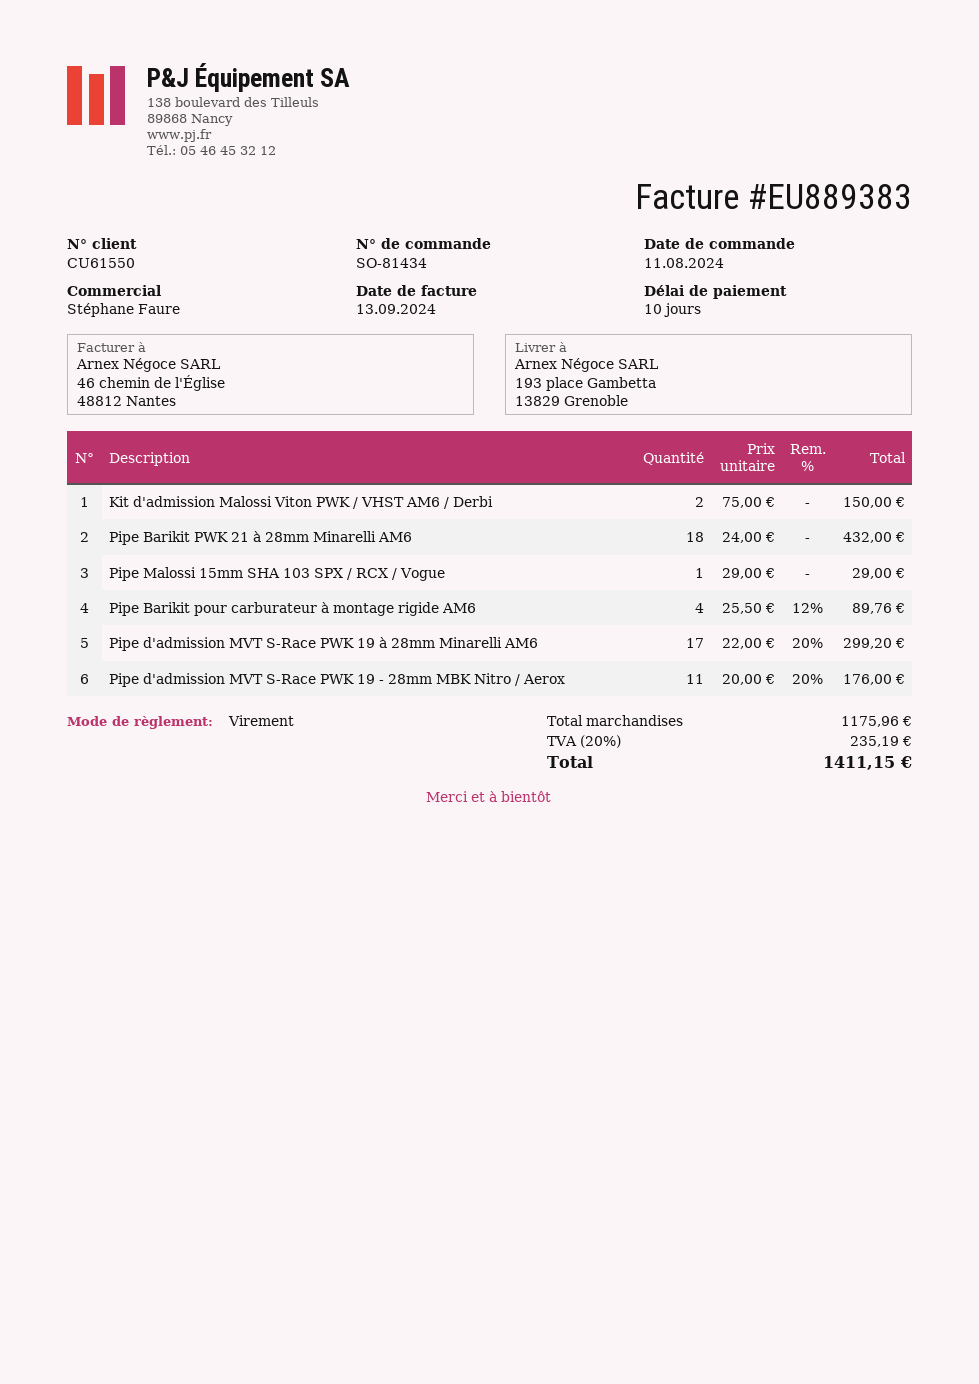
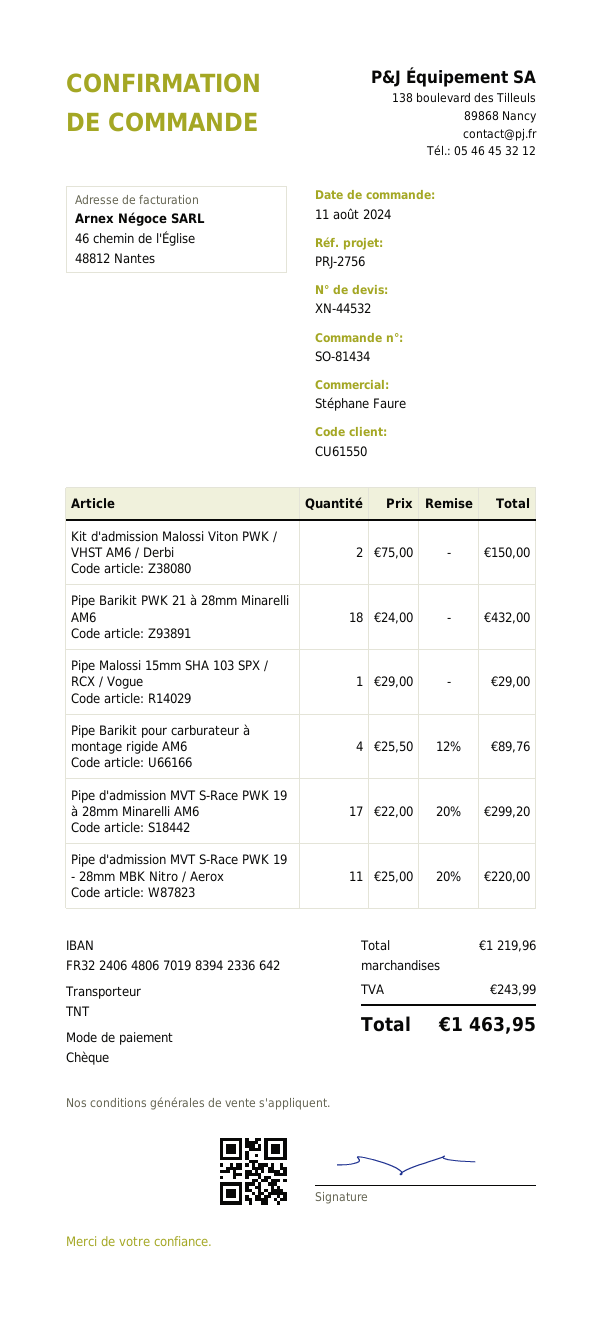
payment method: bank transfer -> cheque
Pipe d'admission MVT S-Race PWK 19 - 28mm MBK Nitro / Aerox: 11 x 20.00 - 20% = 176.00 -> 11 x 25.00 - 20% = 220.00
subtotal: 1175.96 -> 1219.96
tax: 235.19 -> 243.99
total: 1411.15 -> 1463.95

